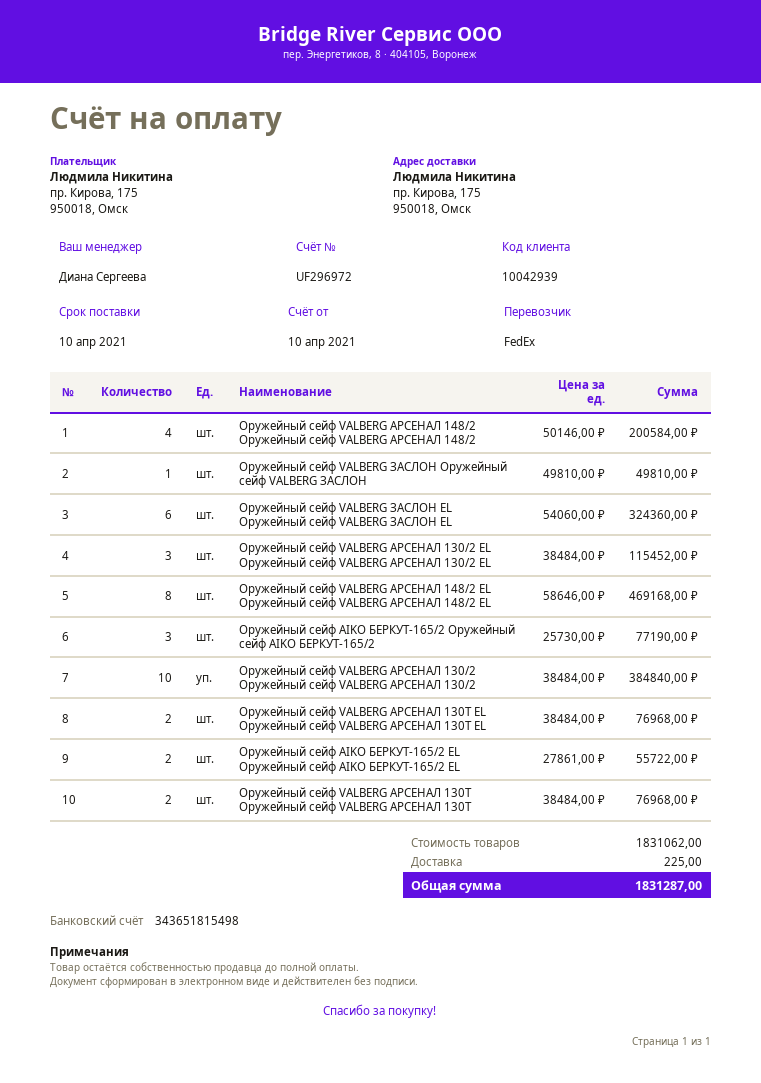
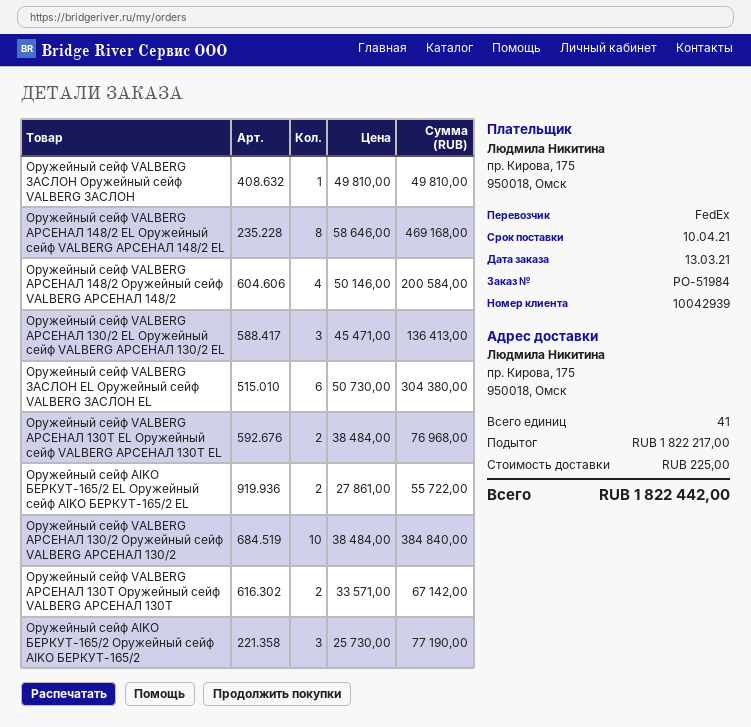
Оружейный сейф VALBERG ЗАСЛОН EL Оружейный сейф VALBERG ЗАСЛОН EL: 6 x 54060.00 = 324360.00 -> 6 x 50730.00 = 304380.00
Оружейный сейф VALBERG АРСЕНАЛ 130/2 EL Оружейный сейф VALBERG АРСЕНАЛ 130/2 EL: 3 x 38484.00 = 115452.00 -> 3 x 45471.00 = 136413.00
Оружейный сейф VALBERG АРСЕНАЛ 130Т Оружейный сейф VALBERG АРСЕНАЛ 130Т: 2 x 38484.00 = 76968.00 -> 2 x 33571.00 = 67142.00
subtotal: 1831062.00 -> 1822217.00
total: 1831287.00 -> 1822442.00

